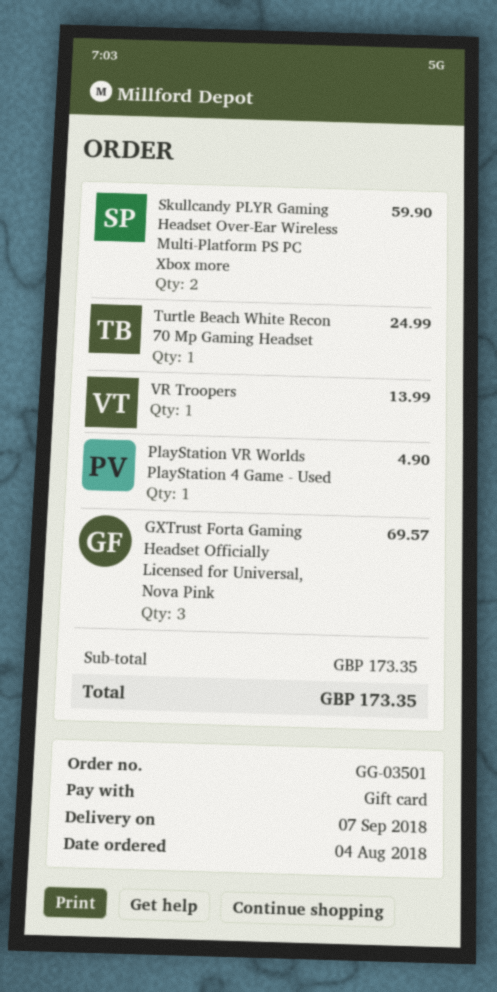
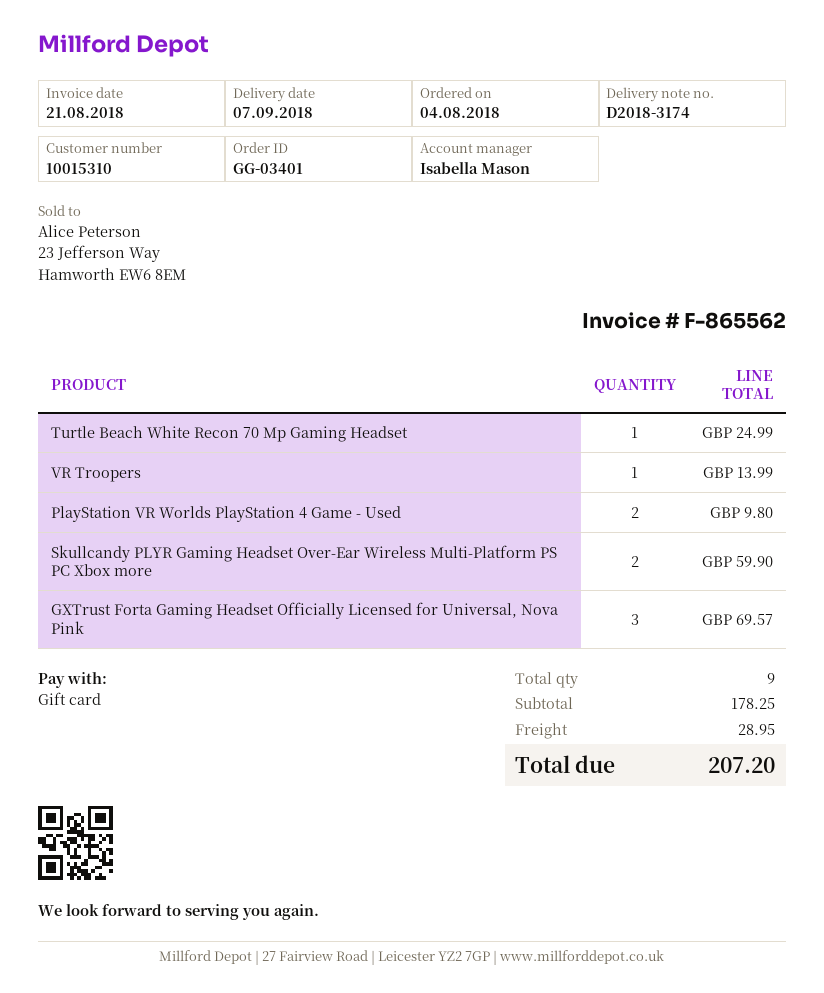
order number: GG-03501 -> GG-03401
PlayStation VR Worlds PlayStation 4 Game - Used: 1 for 4.90 -> 2 for 9.80
subtotal: 173.35 -> 178.25
shipping: none -> 28.95
total: 173.35 -> 207.20

